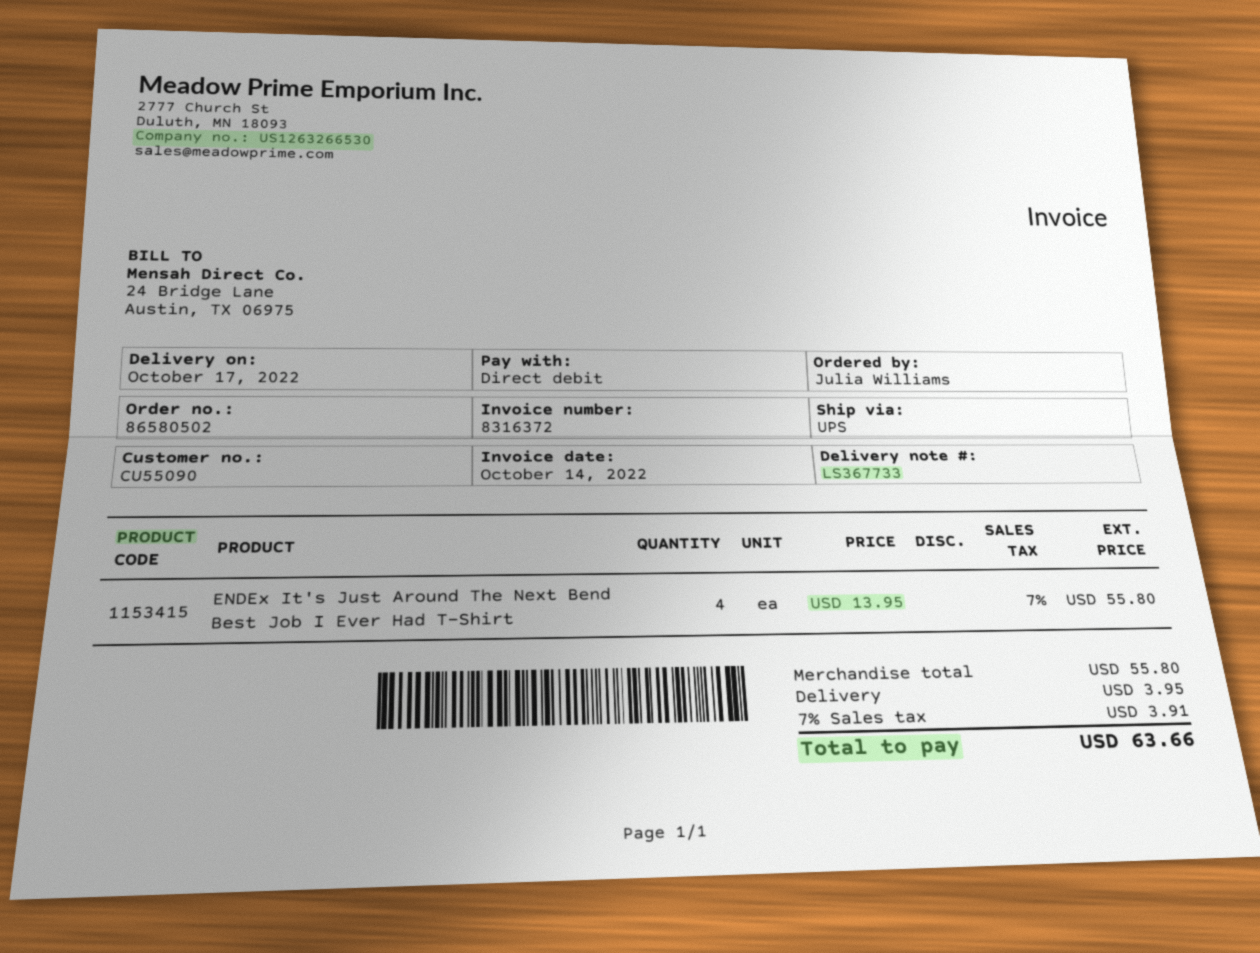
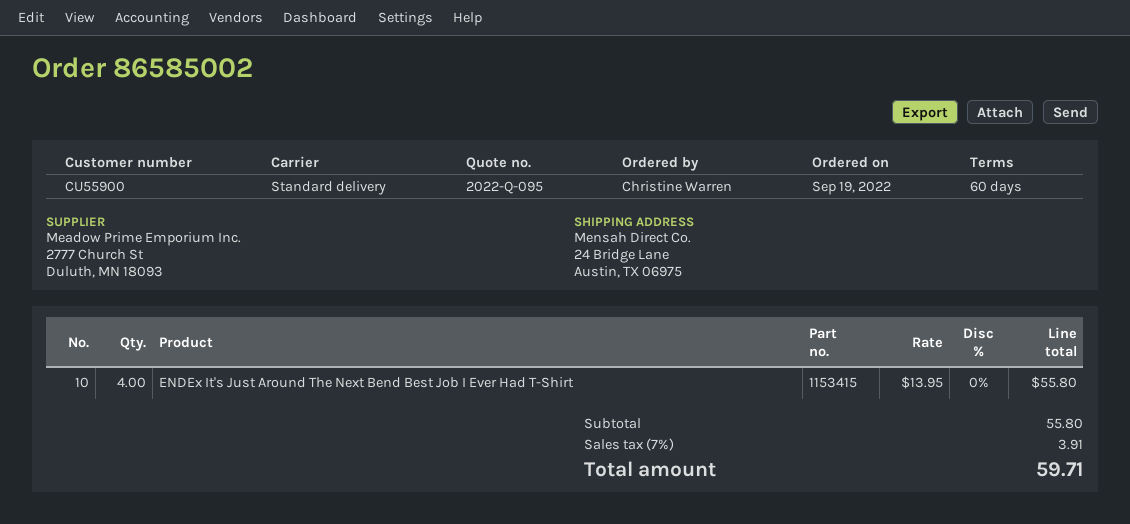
order number: 86580502 -> 86585002
customer number: CU55090 -> CU55900
ordered by: Julia Williams -> Christine Warren
shipping method: UPS -> standard
shipping: 3.95 -> none
total: 63.66 -> 59.71

